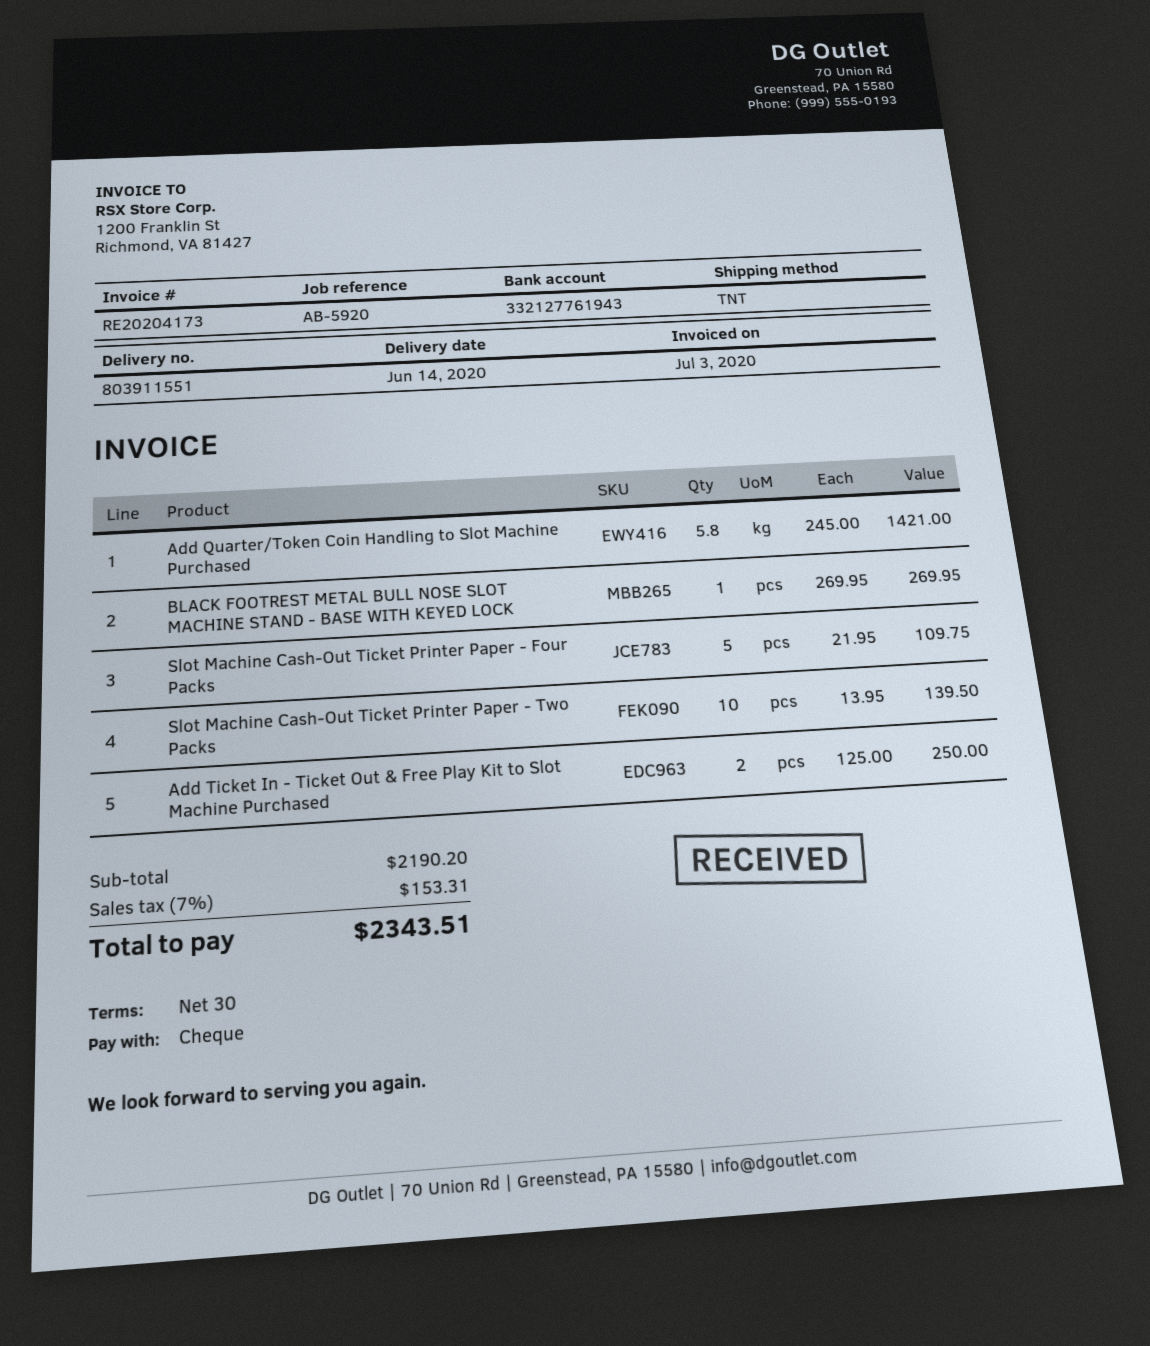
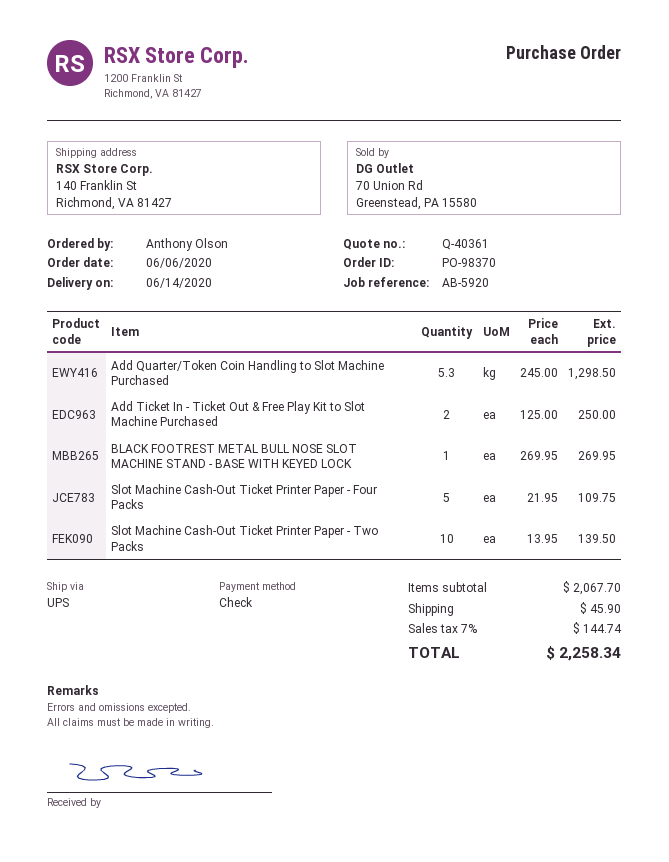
shipping method: TNT -> UPS
Add Quarter/Token Coin Handling to Slot Machine Purchased: 5.8 x 245.00 = 1421.00 -> 5.3 x 245.00 = 1298.50
subtotal: 2190.20 -> 2067.70
shipping: none -> 45.90
tax: 7% = 153.31 -> 7% = 144.74
total: 2343.51 -> 2258.34

